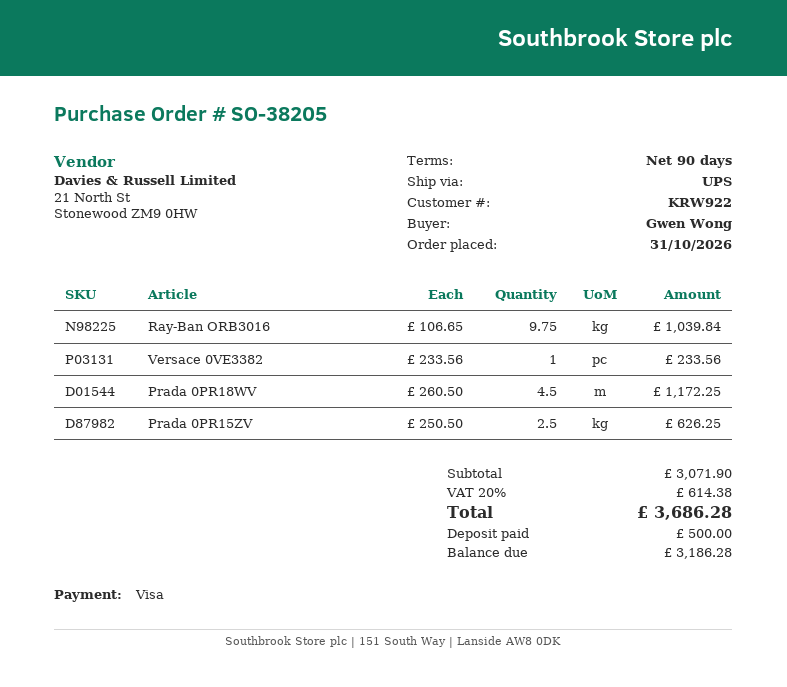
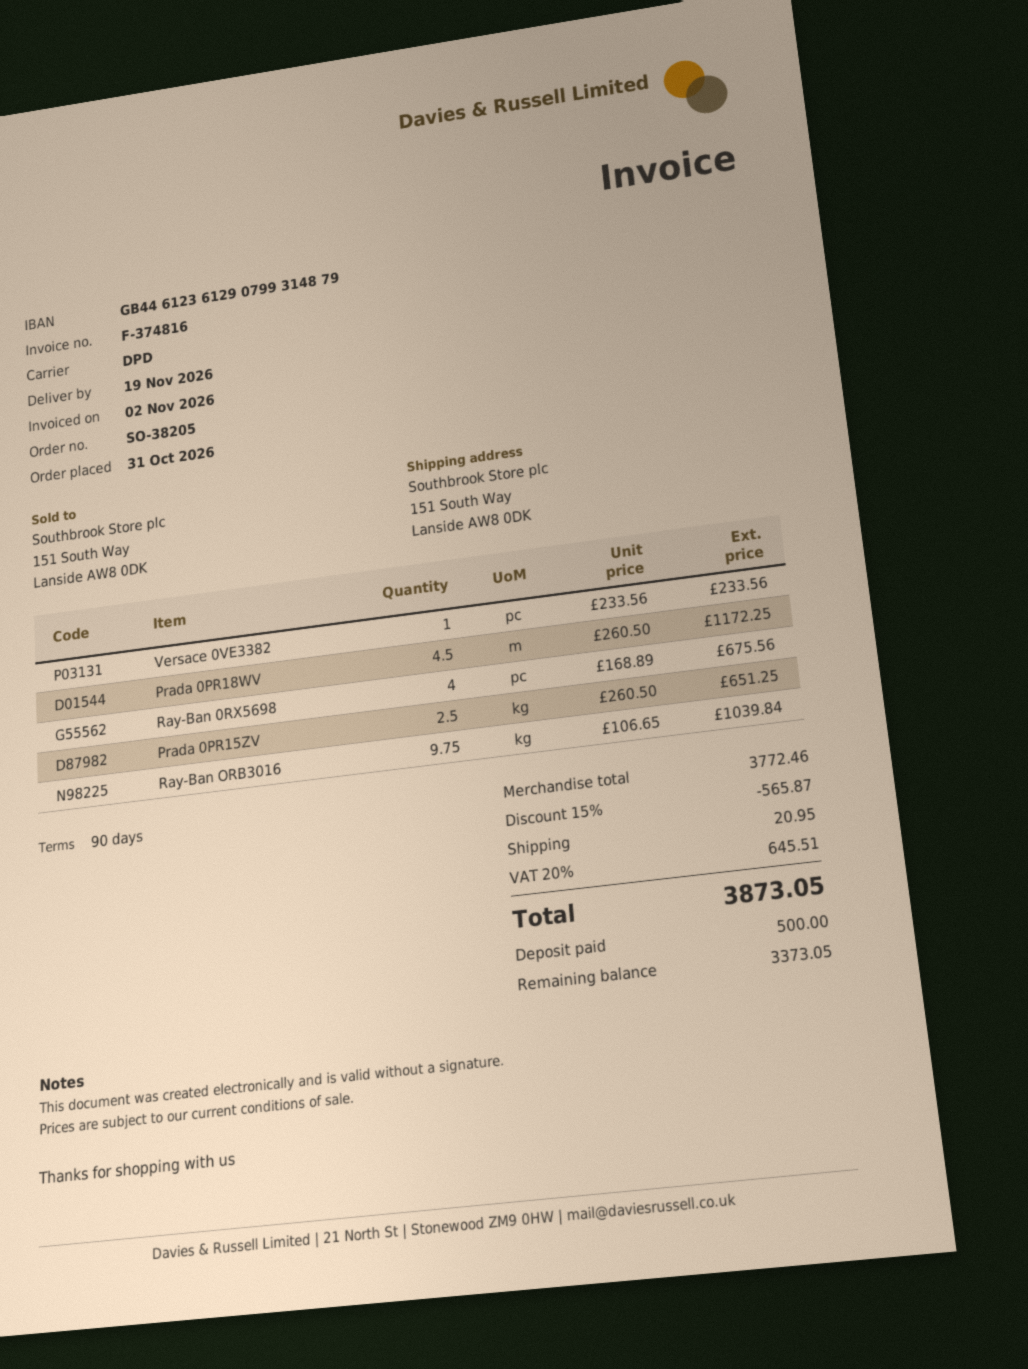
shipping method: UPS -> DPD
Prada 0PR15ZV: 2.5 x 250.50 = 626.25 -> 2.5 x 260.50 = 651.25
Ray-Ban 0RX5698: none -> 4 x 168.89 = 675.56
subtotal: 3071.90 -> 3772.46
discount: none -> 15% = 565.87
shipping: none -> 20.95
tax: 20% = 614.38 -> 20% = 645.51
total: 3686.28 -> 3873.05
balance: 3186.28 -> 3373.05

